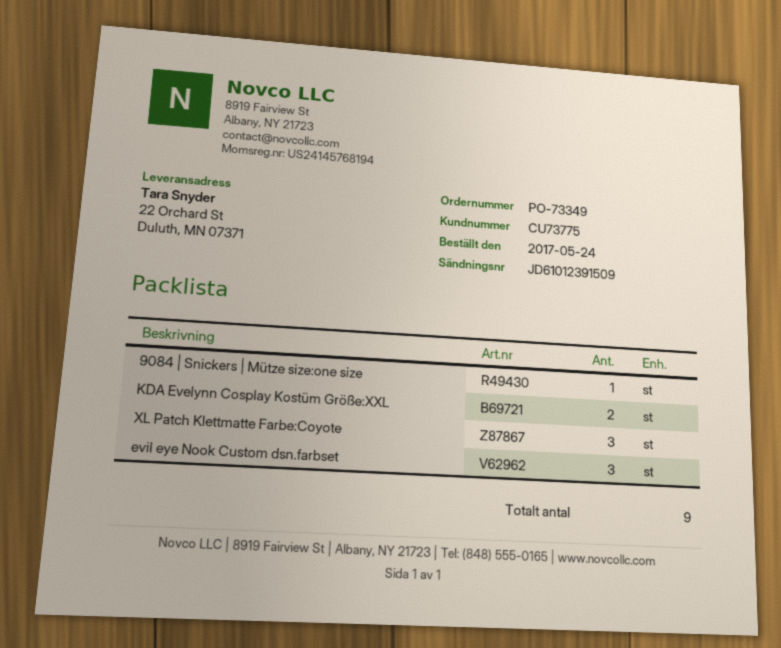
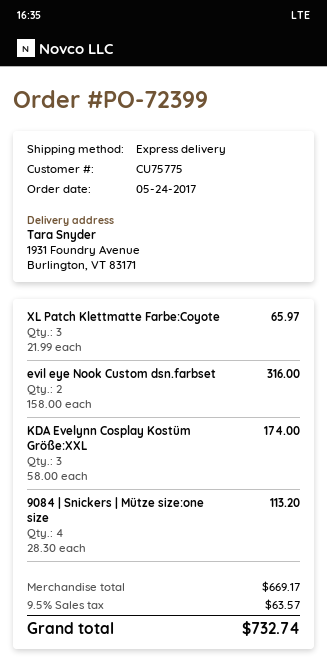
order number: PO-73349 -> PO-72399
customer number: CU73775 -> CU75775
ship to: 22 Orchard St, Duluth, MN 07371 -> 1931 Foundry Avenue, Burlington, VT 83171
9084 | Snickers | Mütze size:one size: 1 -> 4
KDA Evelynn Cosplay Kostüm Größe:XXL: 2 -> 3
evil eye Nook Custom dsn.farbset: 3 -> 2

